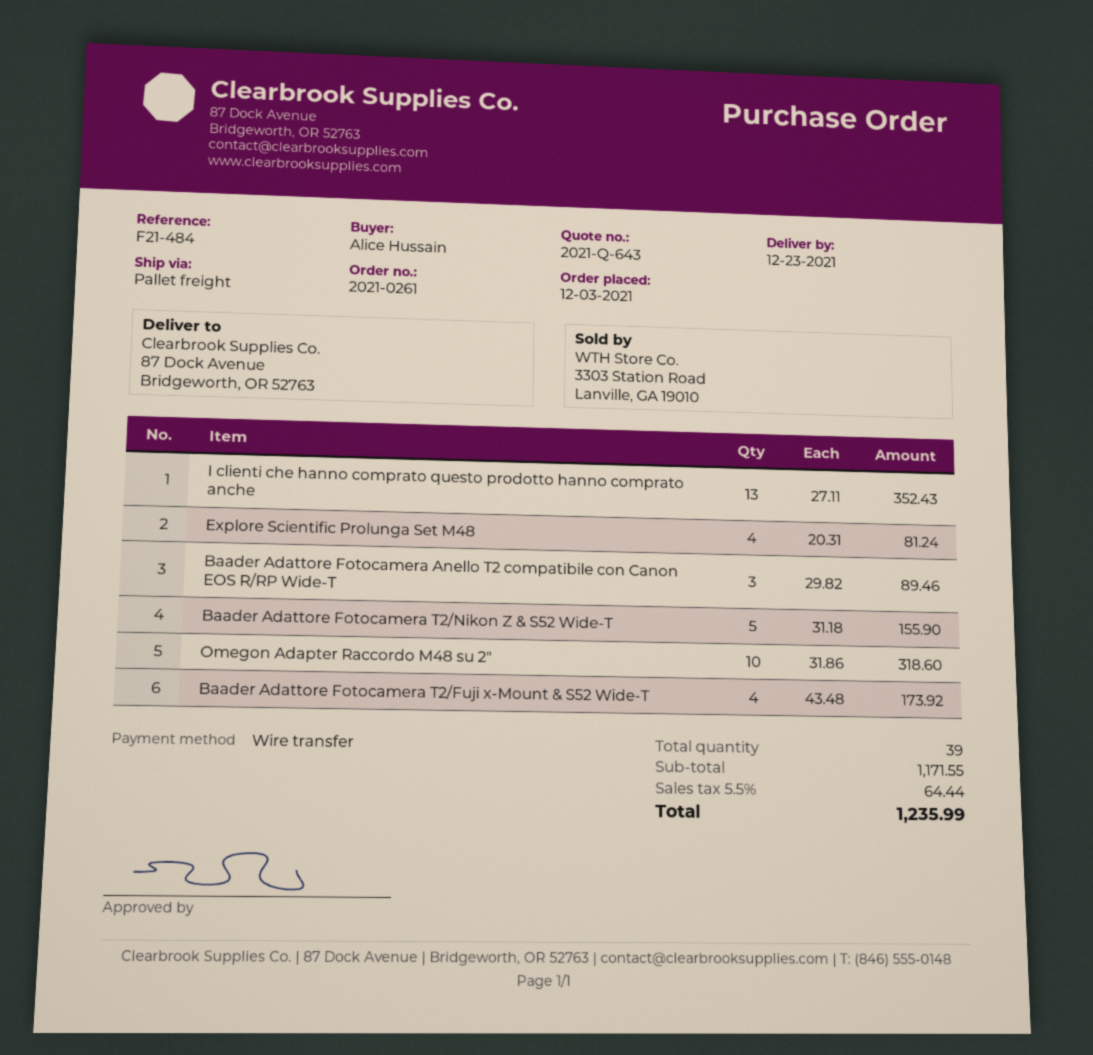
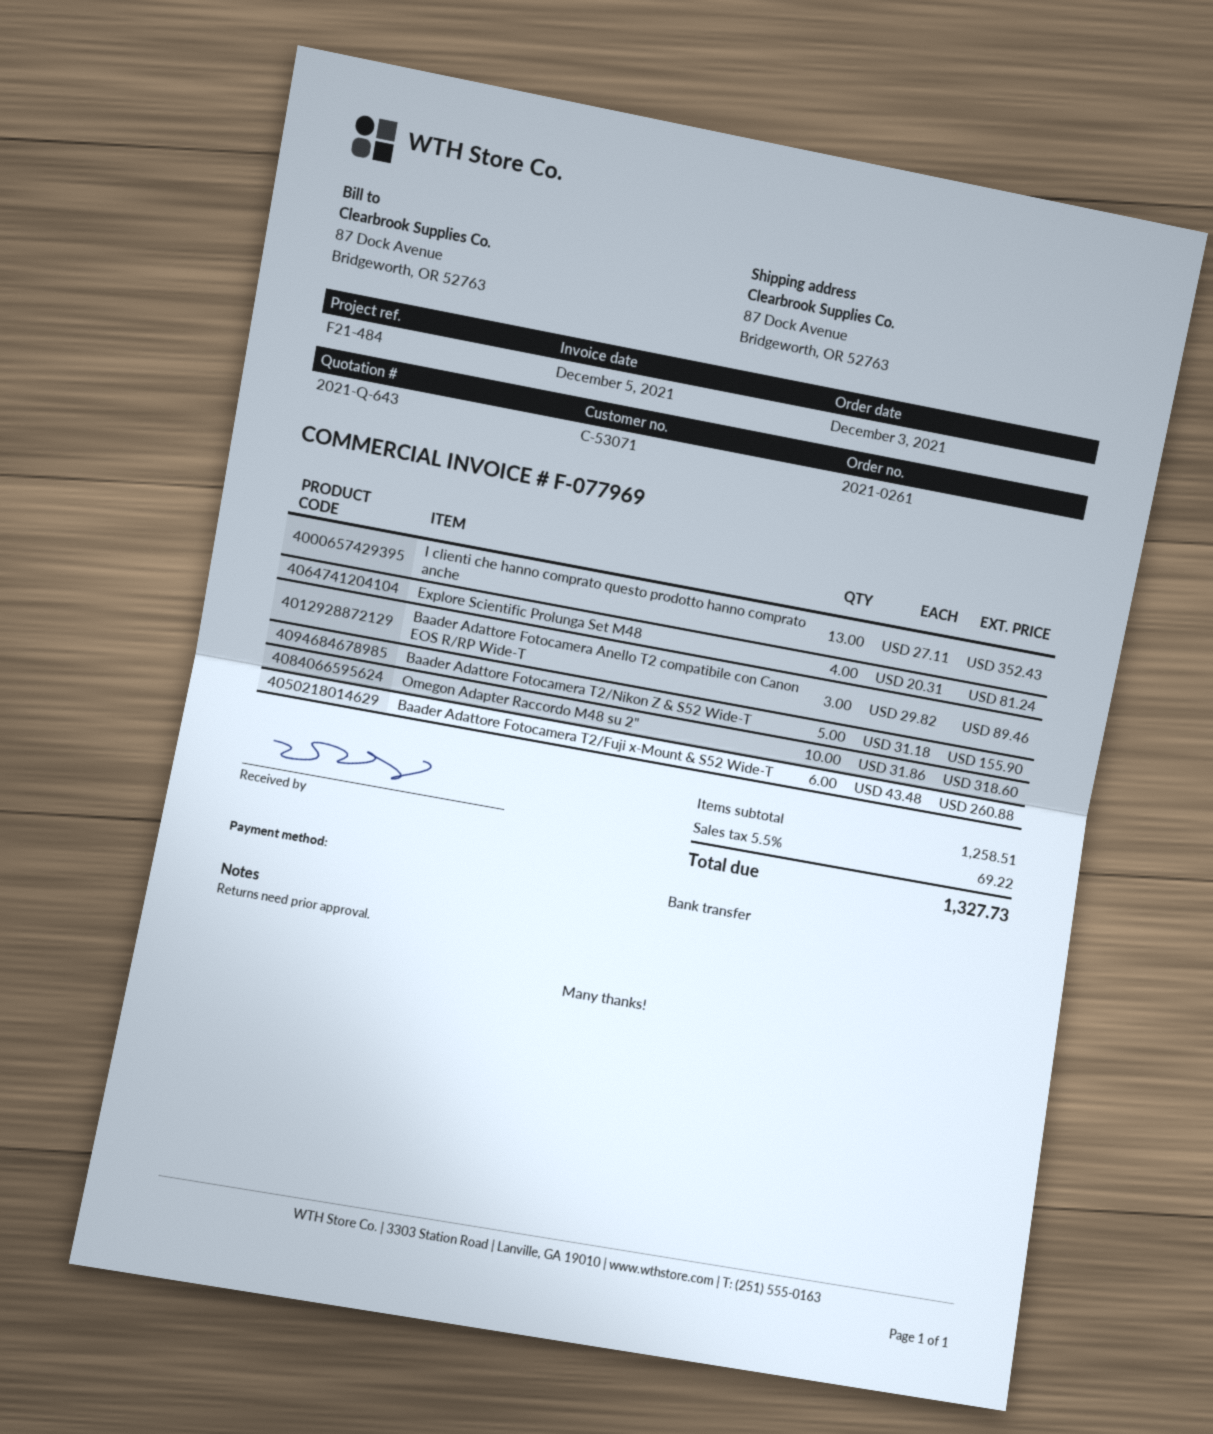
Baader Adattore Fotocamera T2/Fuji x-Mount & S52 Wide-T: 4 x 43.48 = 173.92 -> 6 x 43.48 = 260.88
subtotal: 1171.55 -> 1258.51
tax: 5.5% = 64.44 -> 5.5% = 69.22
total: 1235.99 -> 1327.73

